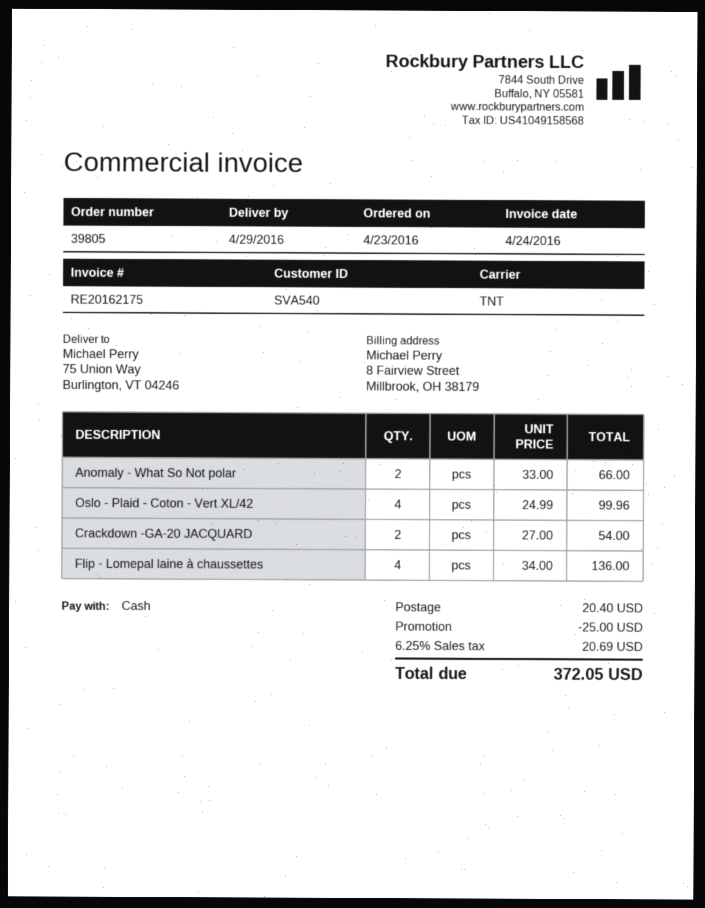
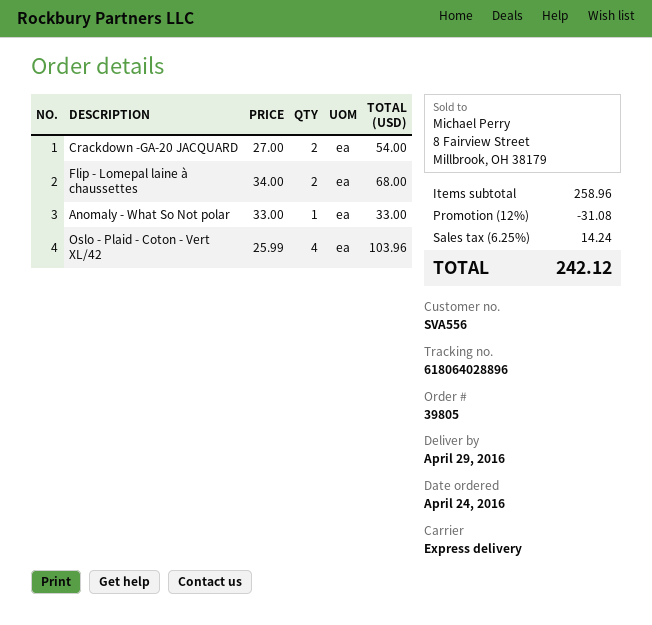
order date: 2016-04-23 -> 2016-04-24
customer number: SVA540 -> SVA556
shipping method: TNT -> express
Anomaly - What So Not polar: 2 x 33.00 = 66.00 -> 1 x 33.00 = 33.00
Oslo - Plaid - Coton - Vert XL/42: 4 x 24.99 = 99.96 -> 4 x 25.99 = 103.96
Flip - Lomepal laine à chaussettes: 4 x 34.00 = 136.00 -> 2 x 34.00 = 68.00
discount: 25.00 -> 31.08
shipping: 20.40 -> none
tax: 6.25% = 20.69 -> 6.25% = 14.24
total: 372.05 -> 242.12

